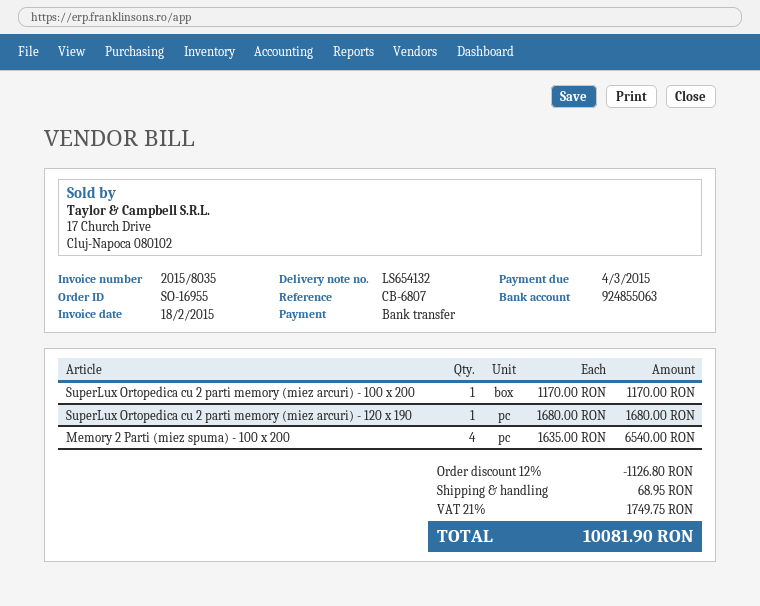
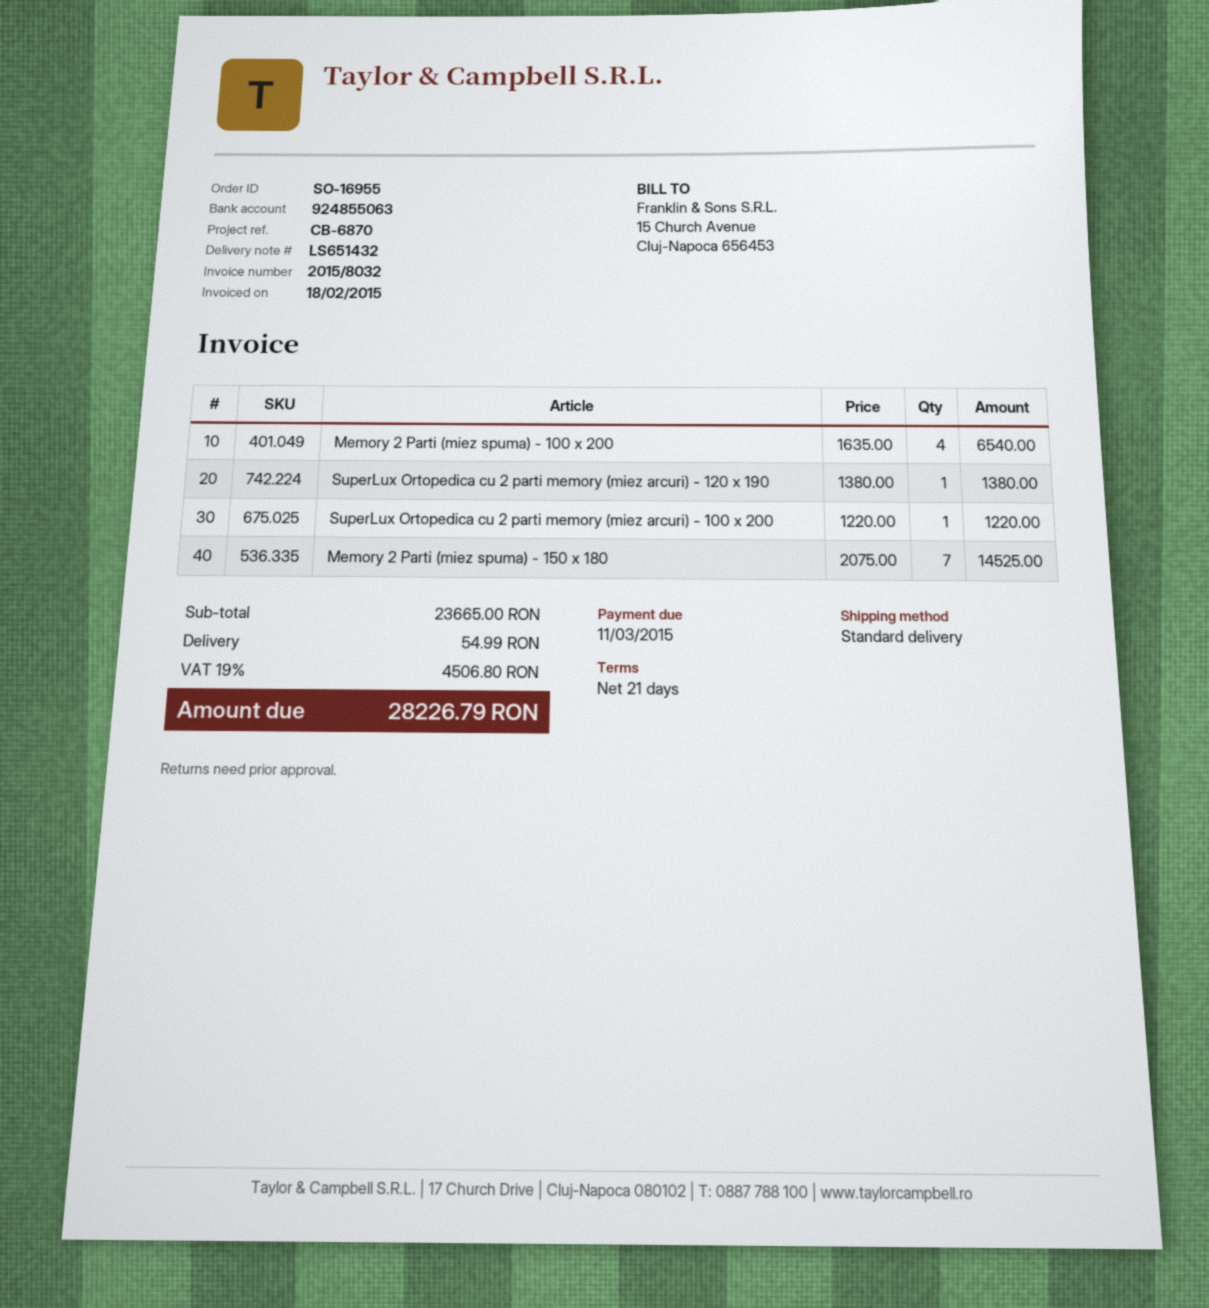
delivery note number: LS654132 -> LS651432
invoice number: 2015/8035 -> 2015/8032
due date: 2015-03-04 -> 2015-03-11
reference: CB-6807 -> CB-6870
SuperLux Ortopedica cu 2 parti memory (miez arcuri) - 100 x 200: 1 x 1170.00 = 1170.00 -> 1 x 1220.00 = 1220.00
SuperLux Ortopedica cu 2 parti memory (miez arcuri) - 120 x 190: 1 x 1680.00 = 1680.00 -> 1 x 1380.00 = 1380.00
Memory 2 Parti (miez spuma) - 150 x 180: none -> 7 x 2075.00 = 14525.00
discount: 12% = 1126.80 -> none
shipping: 68.95 -> 54.99
tax: 21% = 1749.75 -> 19% = 4506.80
total: 10081.90 -> 28226.79

